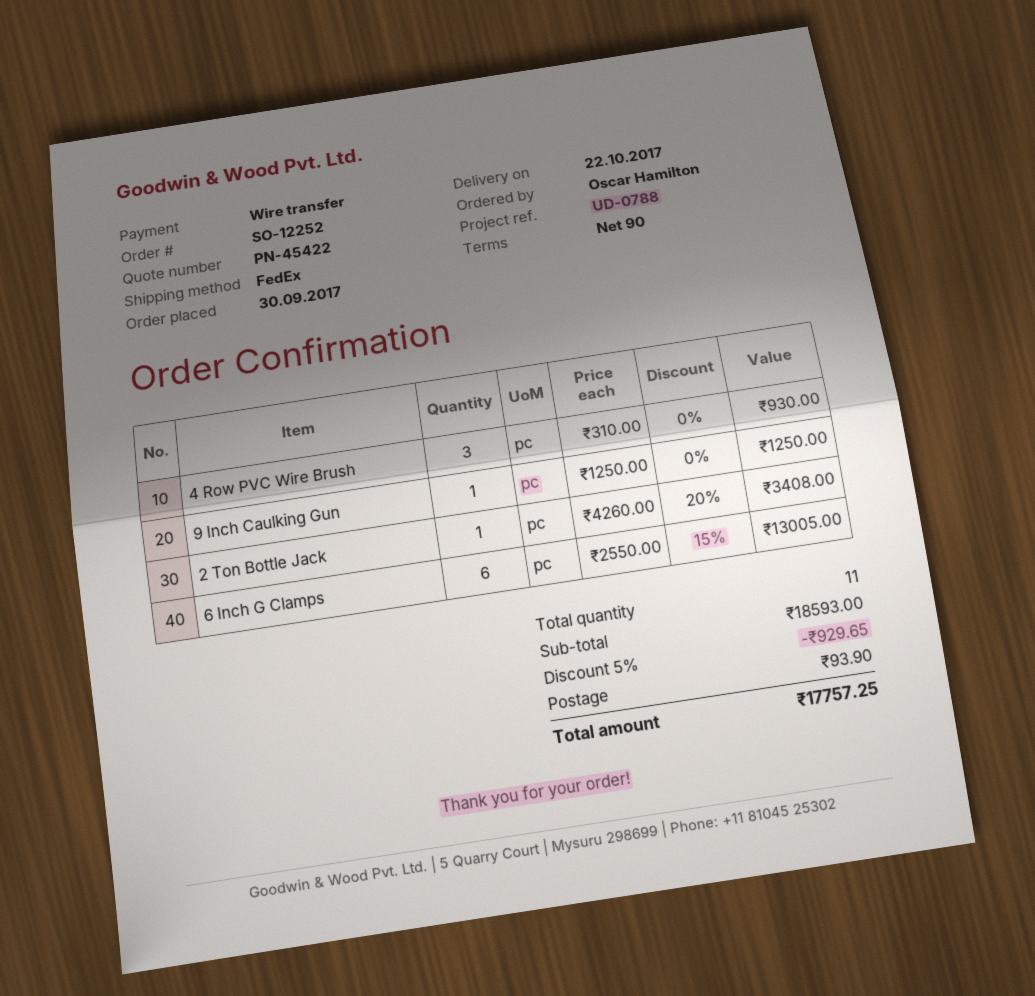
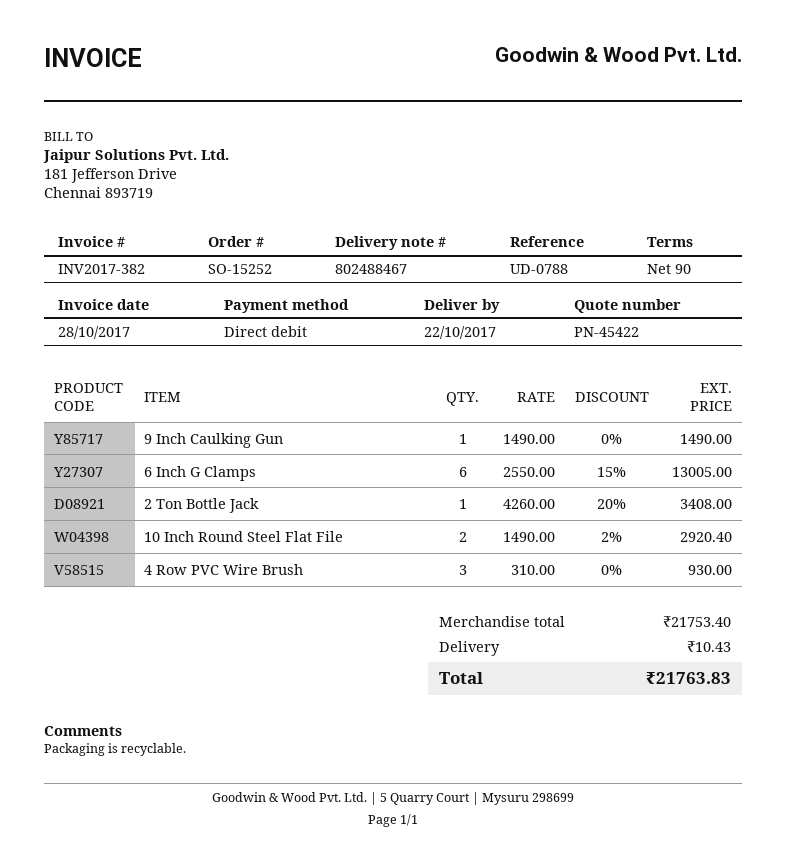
order number: SO-12252 -> SO-15252
payment method: bank transfer -> direct debit
9 Inch Caulking Gun: 1 x 1250.00 = 1250.00 -> 1 x 1490.00 = 1490.00
10 Inch Round Steel Flat File: none -> 2 x 1490.00 - 2% = 2920.40
subtotal: 18593.00 -> 21753.40
discount: 5% = 929.65 -> none
shipping: 93.90 -> 10.43
total: 17757.25 -> 21763.83

